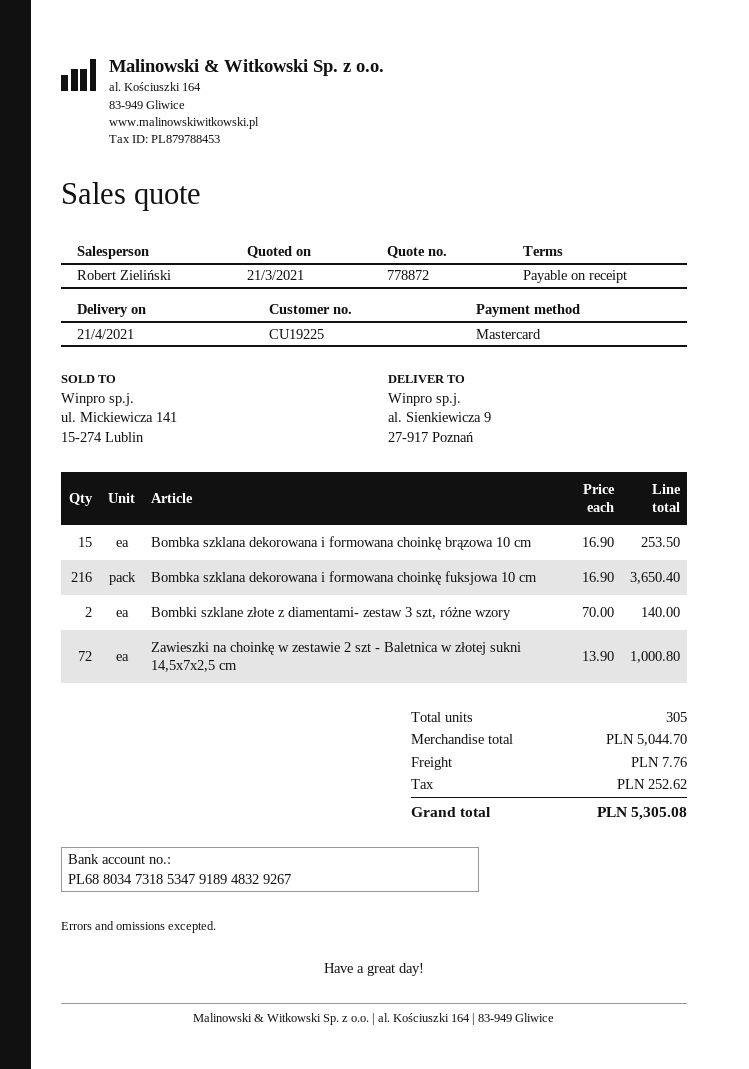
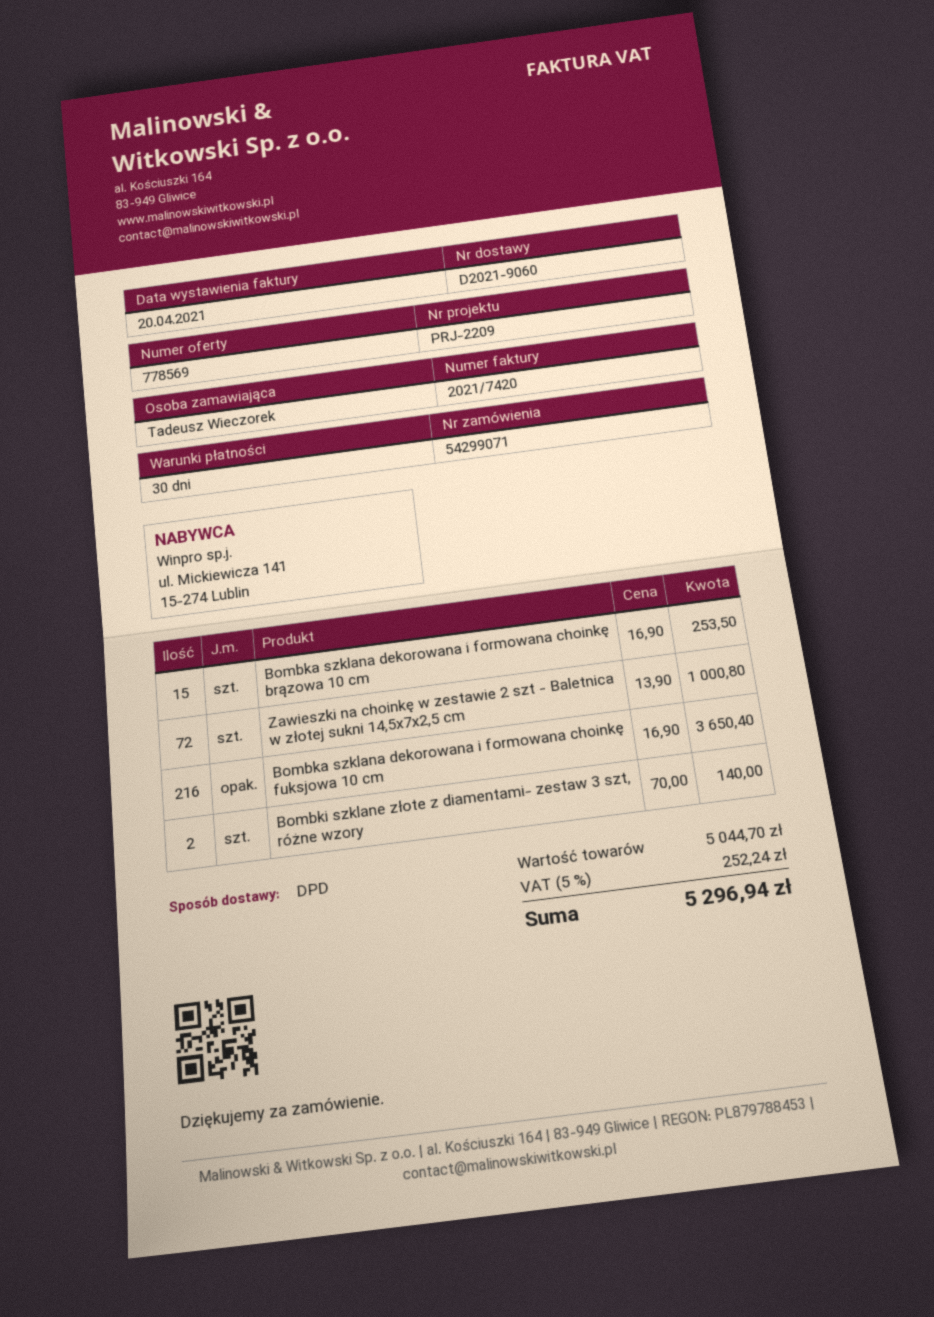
quote number: 778872 -> 778569
payment terms: on receipt -> 30 days
shipping: 7.76 -> none
tax: 252.62 -> 252.24
total: 5305.08 -> 5296.94

